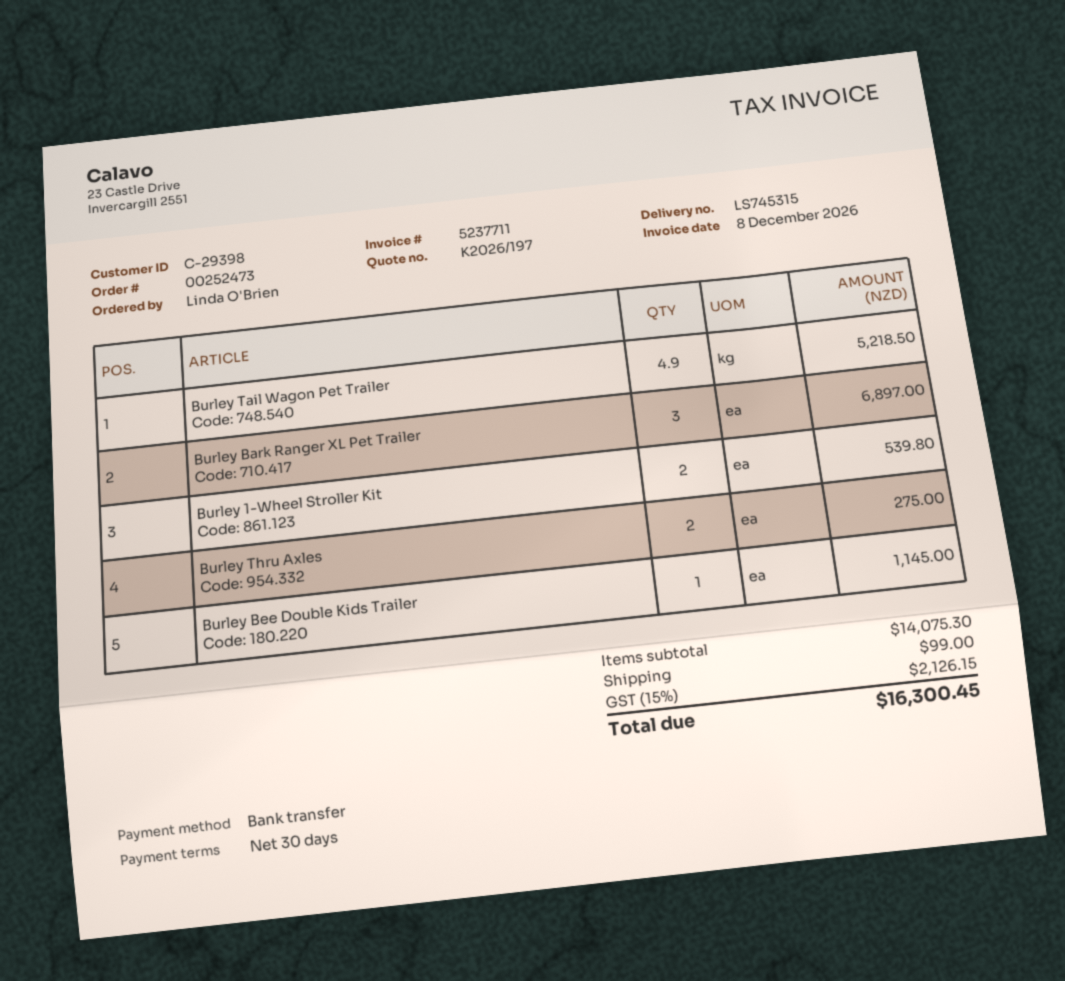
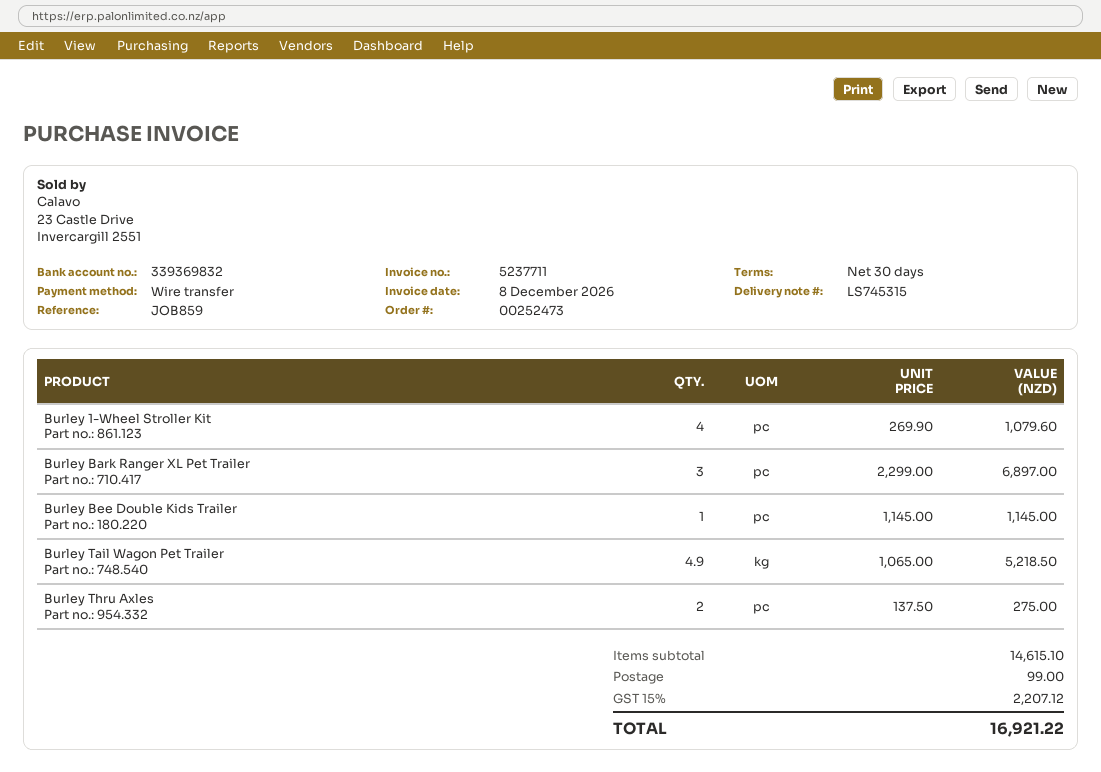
Burley 1-Wheel Stroller Kit: 2 for 539.80 -> 4 for 1079.60
subtotal: 14075.30 -> 14615.10
tax: 15% = 2126.15 -> 15% = 2207.12
total: 16300.45 -> 16921.22

